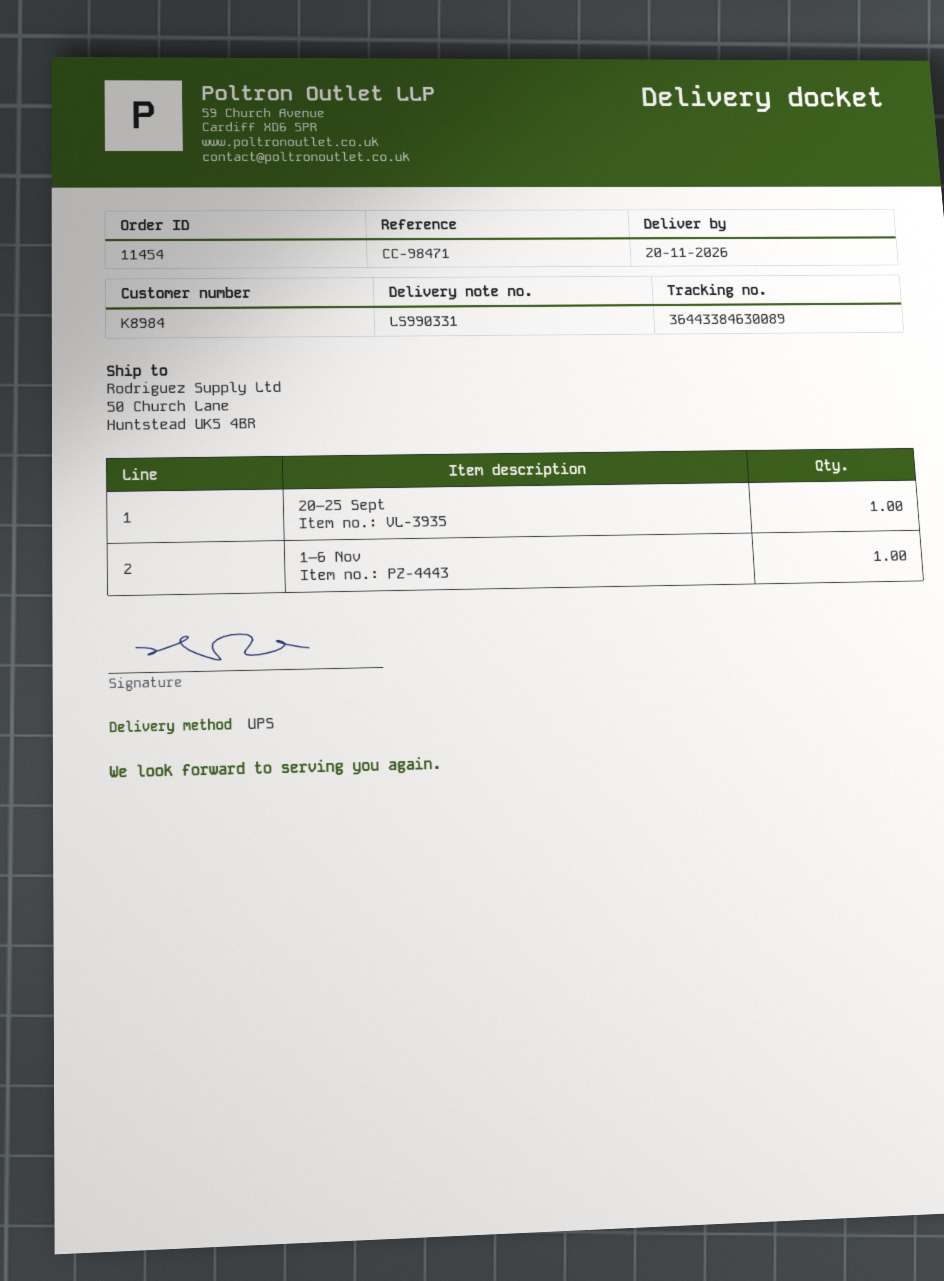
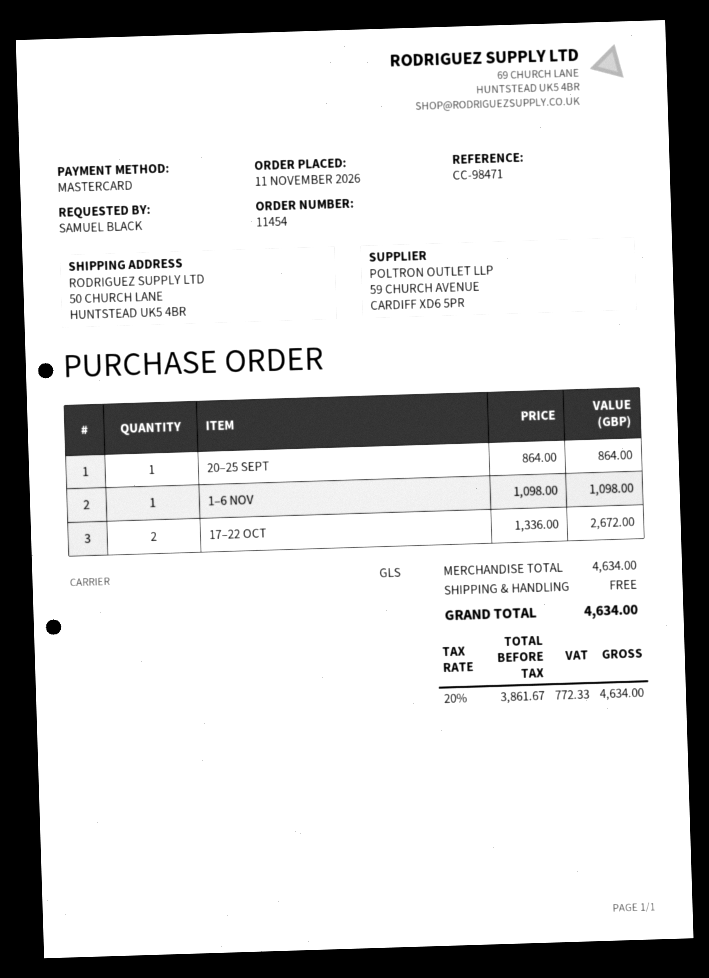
shipping method: UPS -> GLS
17–22 OCT: none -> 2

